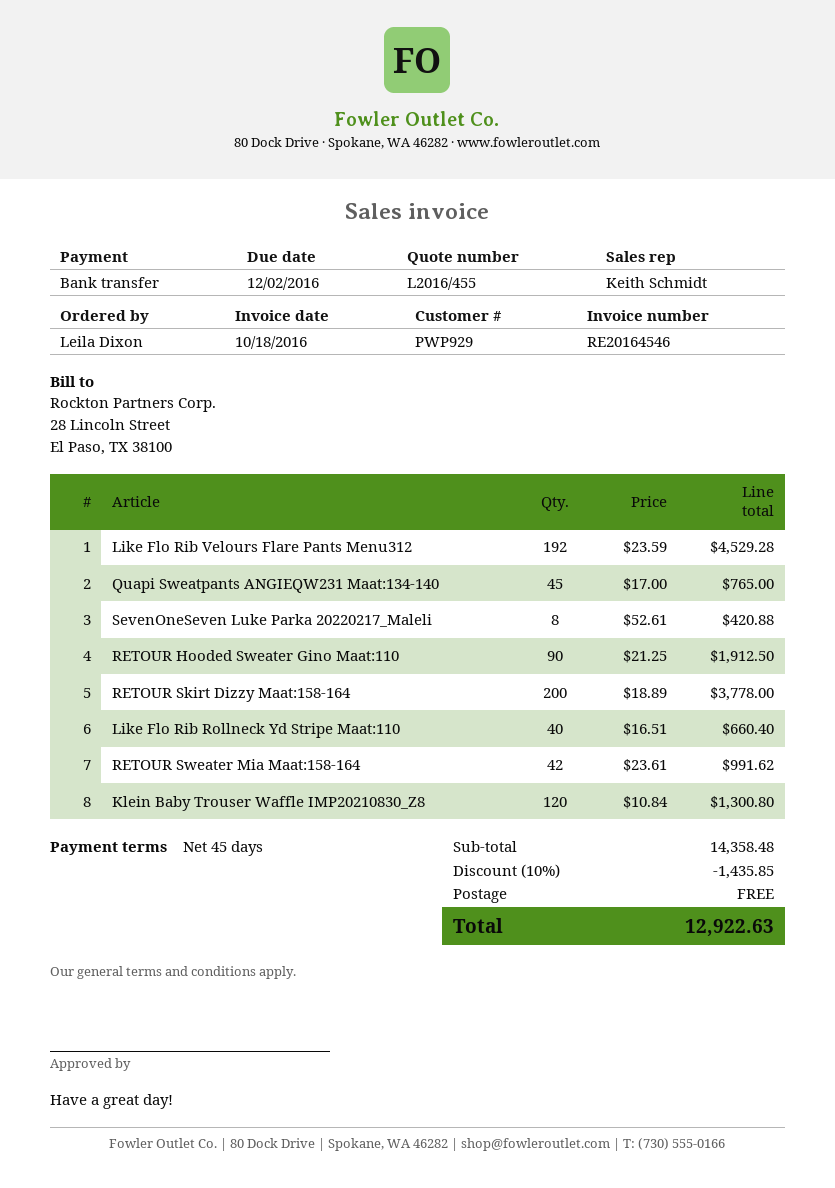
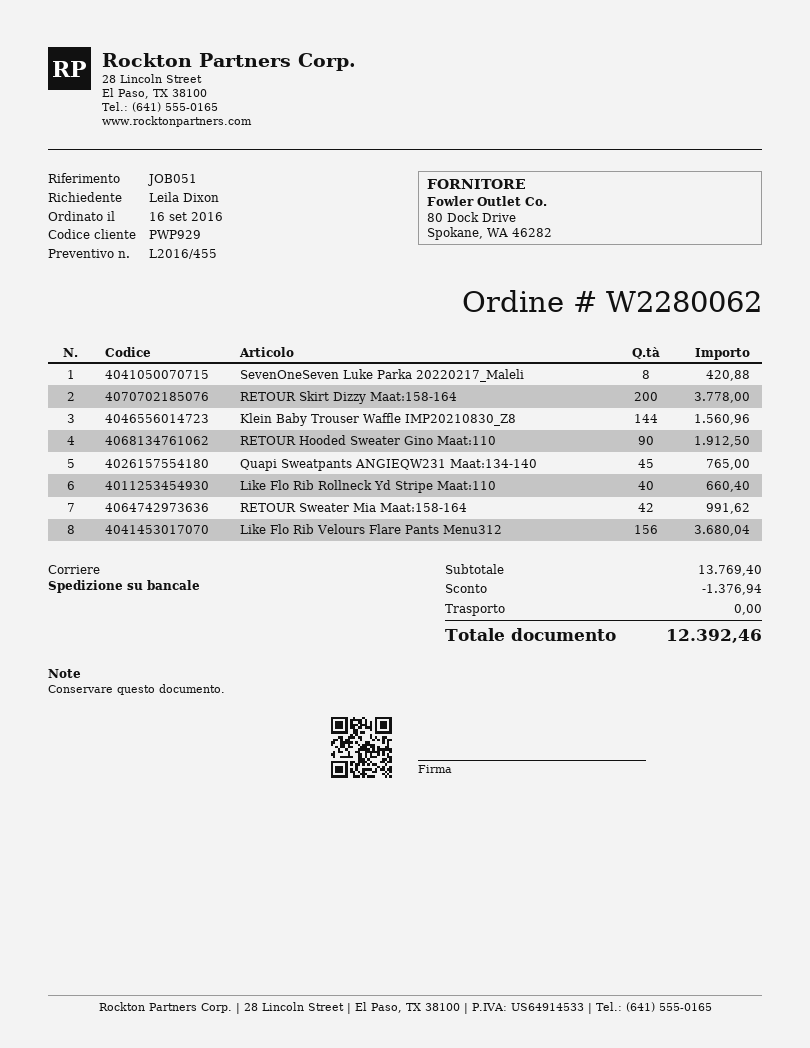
Like Flo Rib Velours Flare Pants Menu312: 192 for 4529.28 -> 156 for 3680.04
Klein Baby Trouser Waffle IMP20210830_Z8: 120 for 1300.80 -> 144 for 1560.96
subtotal: 14358.48 -> 13769.40
discount: 1435.85 -> 1376.94
total: 12922.63 -> 12392.46

